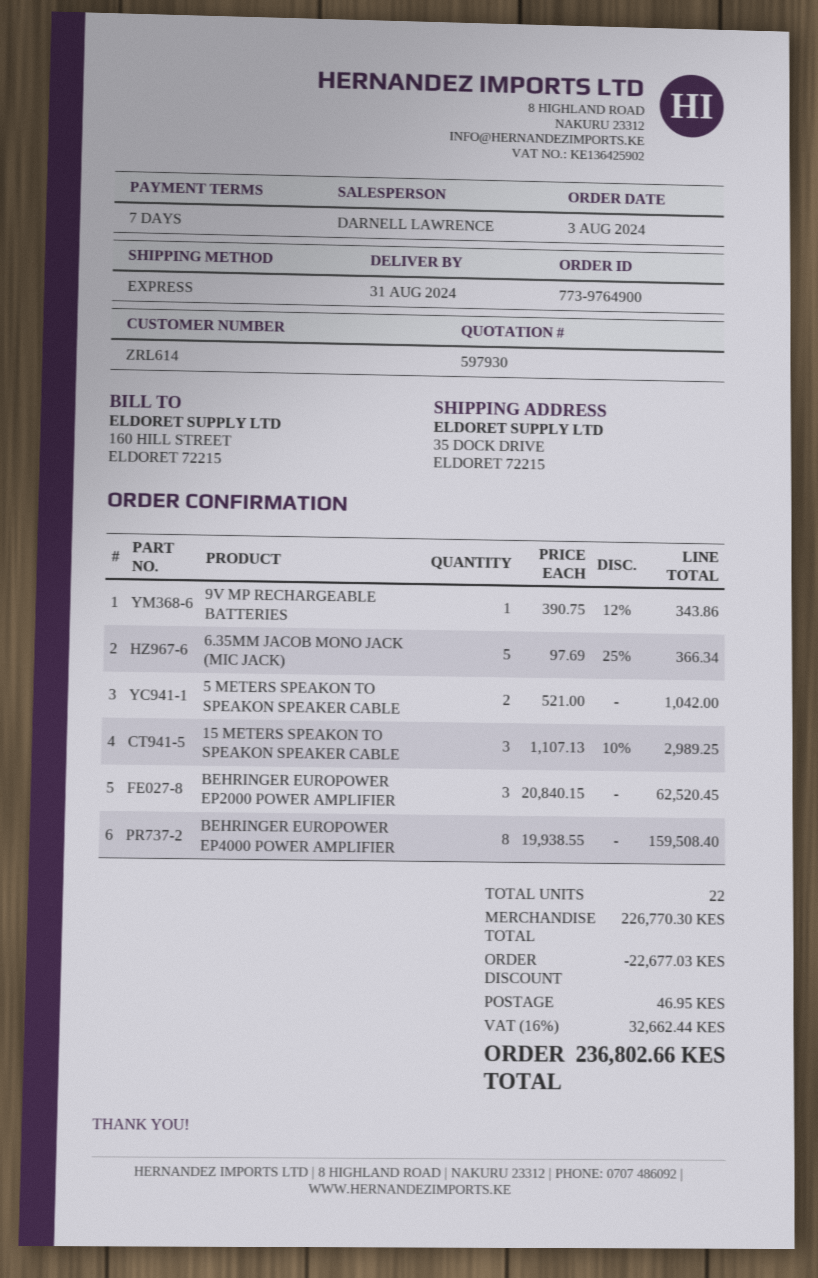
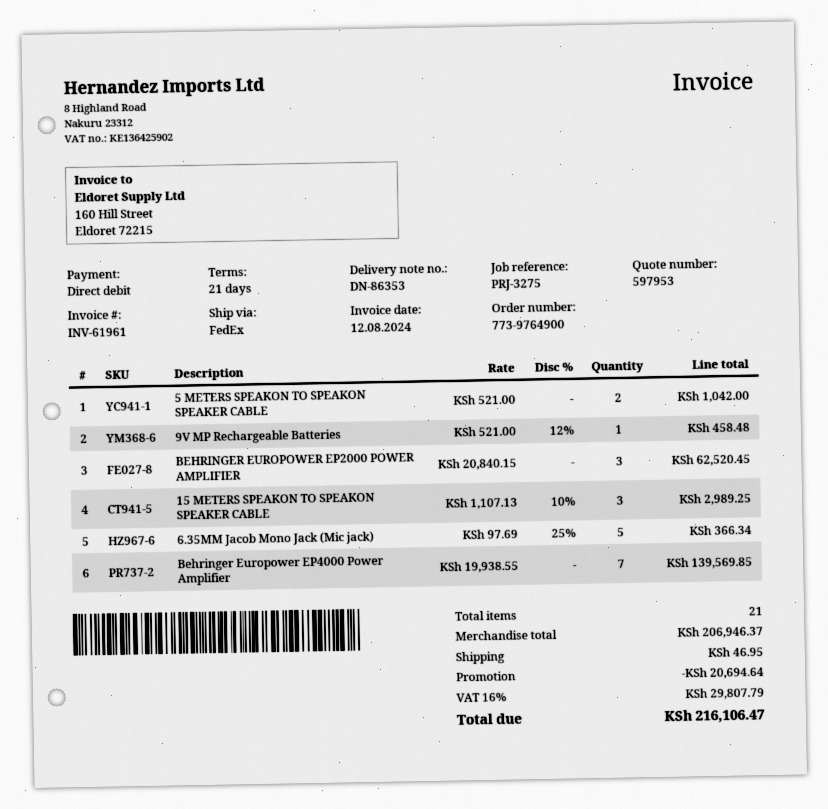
quote number: 597930 -> 597953
payment terms: 7 days -> 21 days
shipping method: express -> FedEx
9V MP RECHARGEABLE BATTERIES: 1 x 390.75 - 12% = 343.86 -> 1 x 521.00 - 12% = 458.48
BEHRINGER EUROPOWER EP4000 POWER AMPLIFIER: 8 x 19938.55 = 159508.40 -> 7 x 19938.55 = 139569.85
total quantity: 22 -> 21
subtotal: 226770.30 -> 206946.37
discount: 22677.03 -> 20694.64
tax: 16% = 32662.44 -> 16% = 29807.79
total: 236802.66 -> 216106.47

